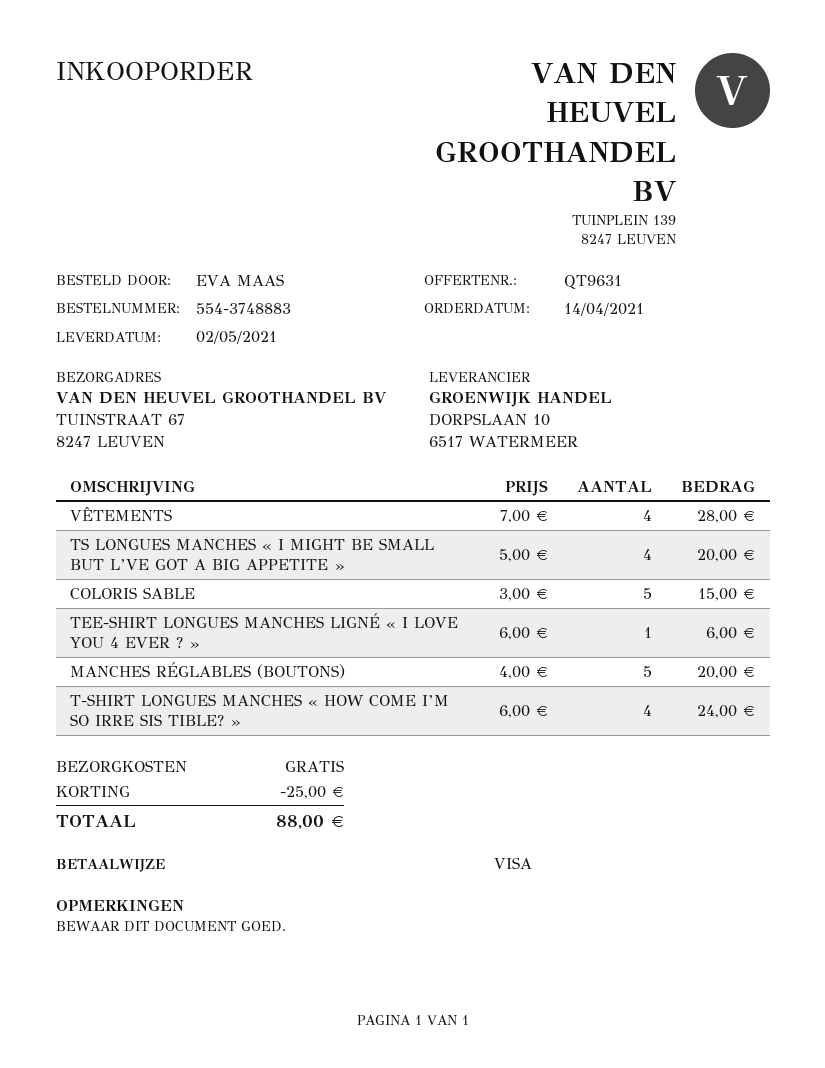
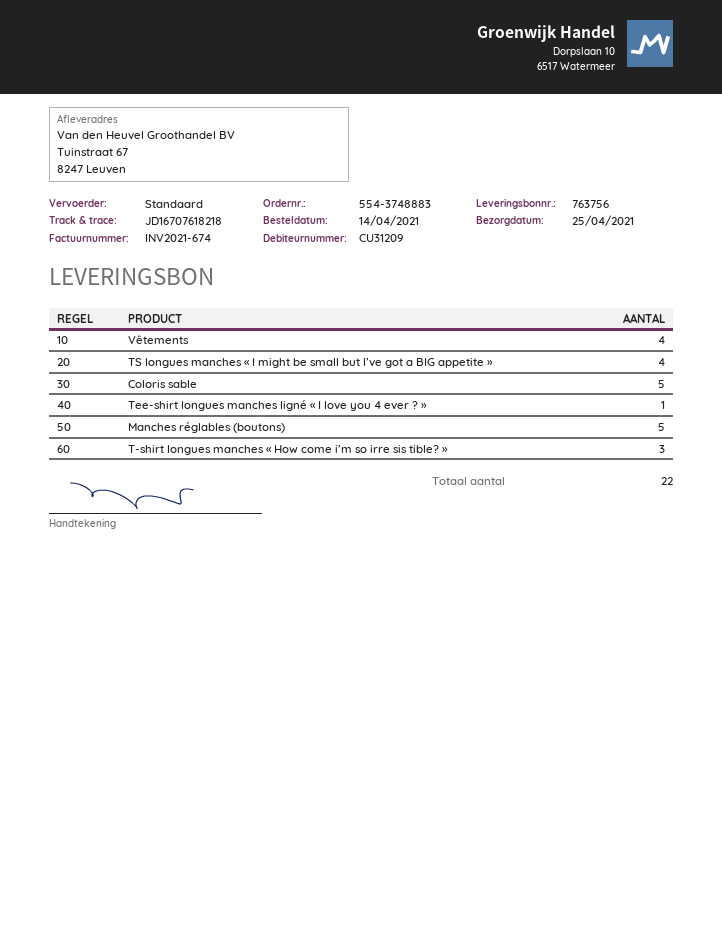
delivery date: 2021-05-02 -> 2021-04-25
T-SHIRT LONGUES MANCHES « HOW COME I’M SO IRRE SIS TIBLE? »: 4 -> 3

